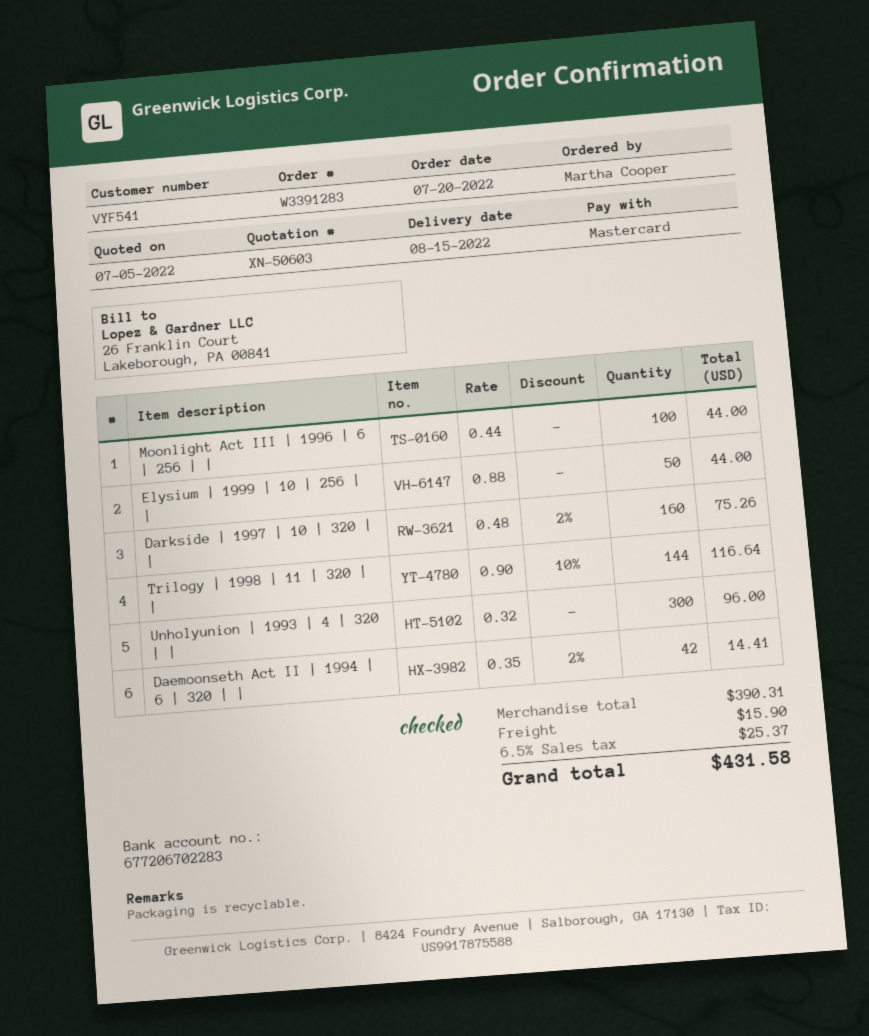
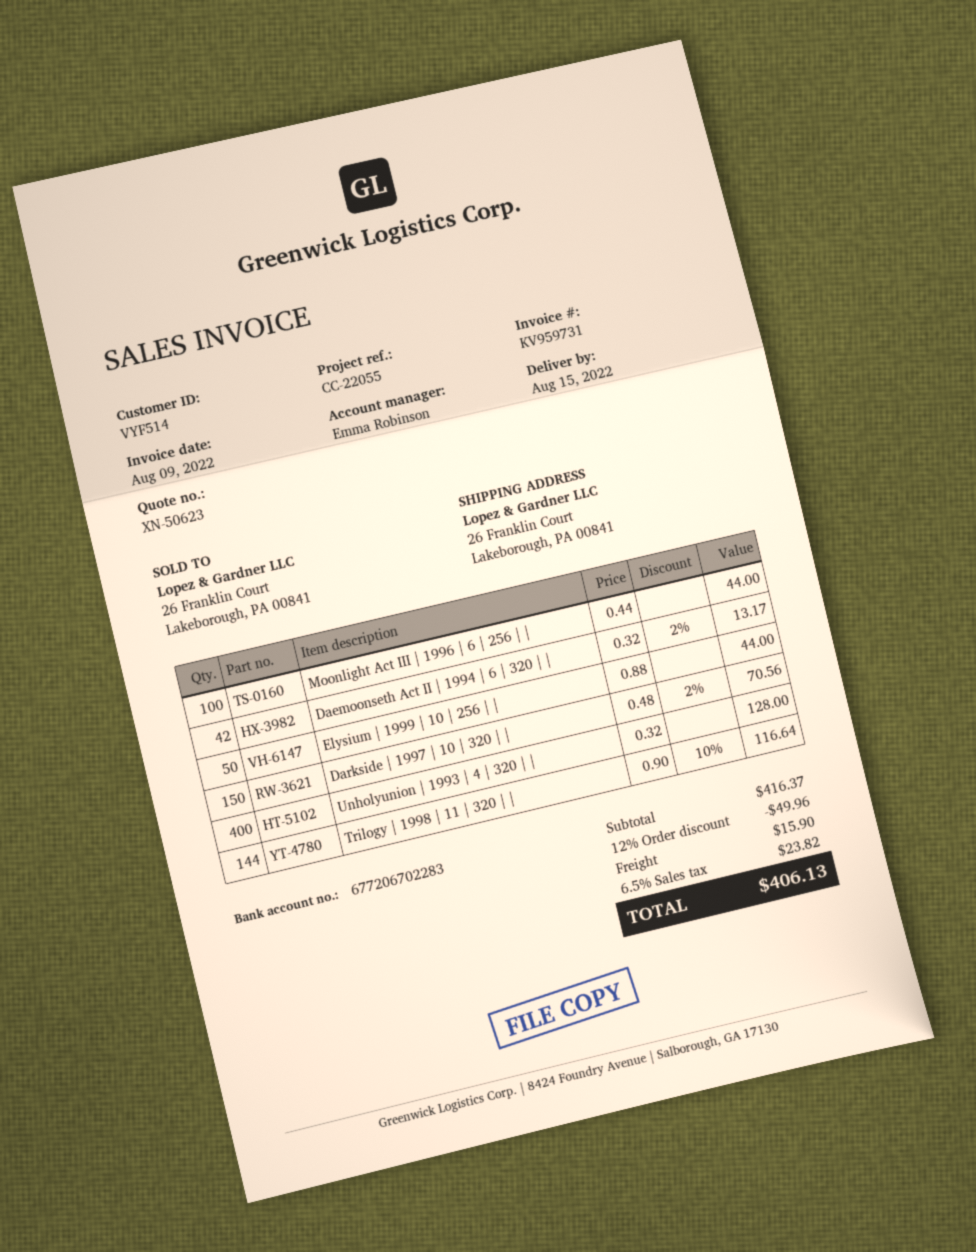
quote number: XN-50603 -> XN-50623
customer number: VYF541 -> VYF514
Darkside | 1997 | 10 | 320 | |: 160 x 0.48 - 2% = 75.26 -> 150 x 0.48 - 2% = 70.56
Unholyunion | 1993 | 4 | 320 | |: 300 x 0.32 = 96.00 -> 400 x 0.32 = 128.00
Daemoonseth Act II | 1994 | 6 | 320 | |: 42 x 0.35 - 2% = 14.41 -> 42 x 0.32 - 2% = 13.17
subtotal: 390.31 -> 416.37
discount: none -> 12% = 49.96
tax: 6.5% = 25.37 -> 6.5% = 23.82
total: 431.58 -> 406.13

